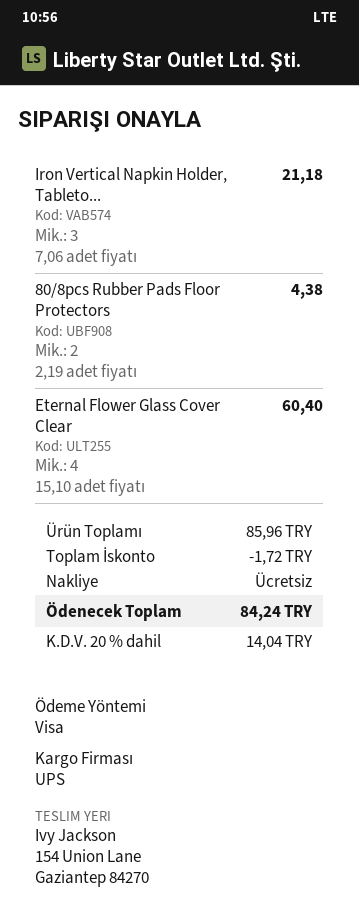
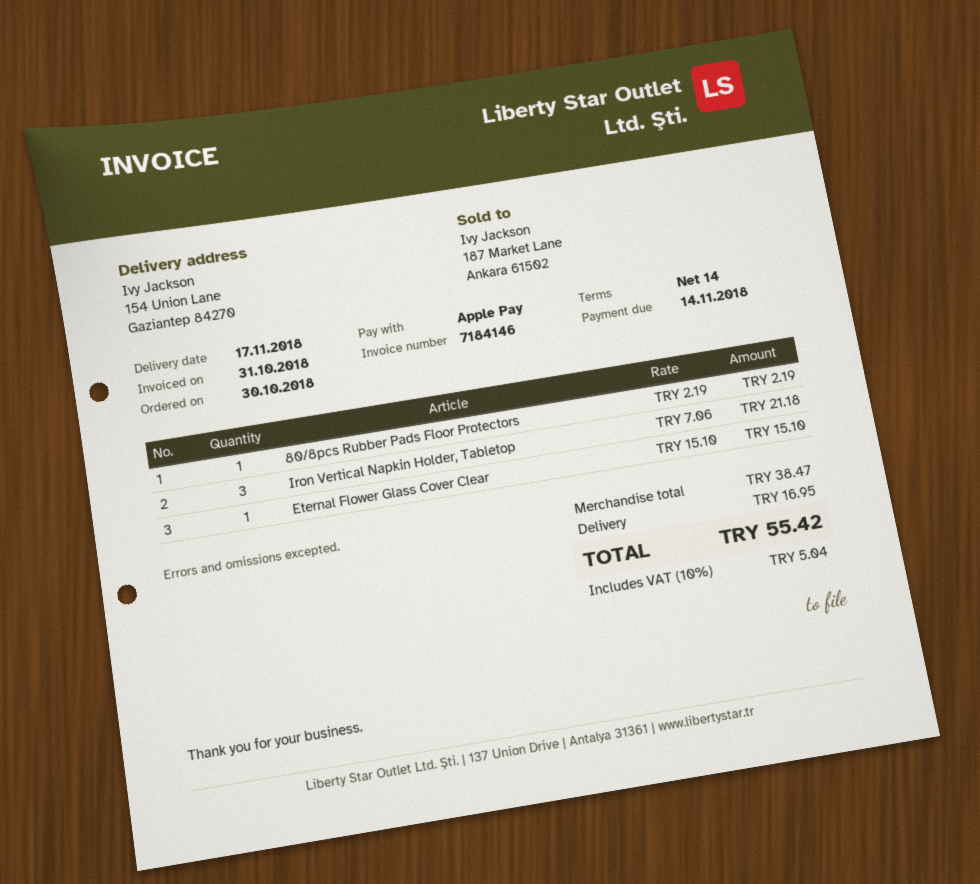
payment method: Visa -> Apple Pay
80/8pcs Rubber Pads Floor Protectors: 2 x 2.19 = 4.38 -> 1 x 2.19 = 2.19
Eternal Flower Glass Cover Clear: 4 x 15.10 = 60.40 -> 1 x 15.10 = 15.10
subtotal: 85.96 -> 38.47
discount: 1.72 -> none
shipping: 0.00 -> 16.95
tax: 20% = 14.04 -> 10% = 5.04
total: 84.24 -> 55.42

